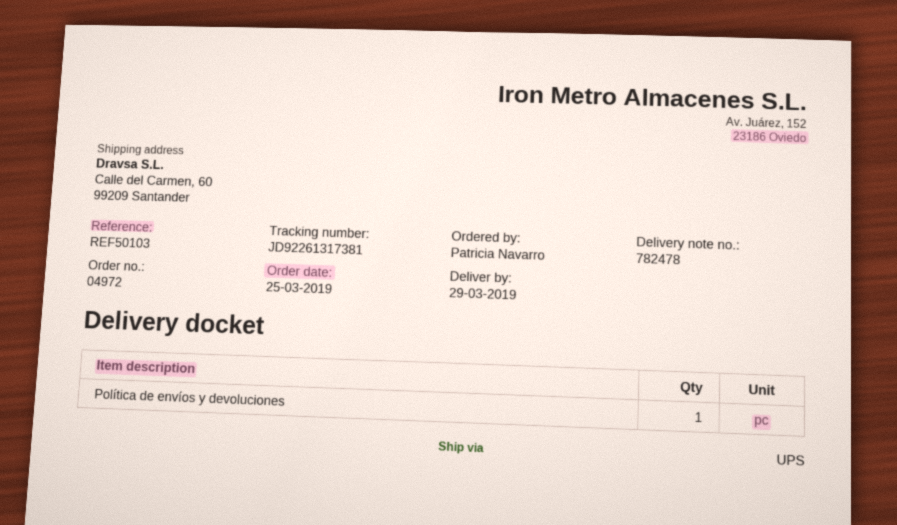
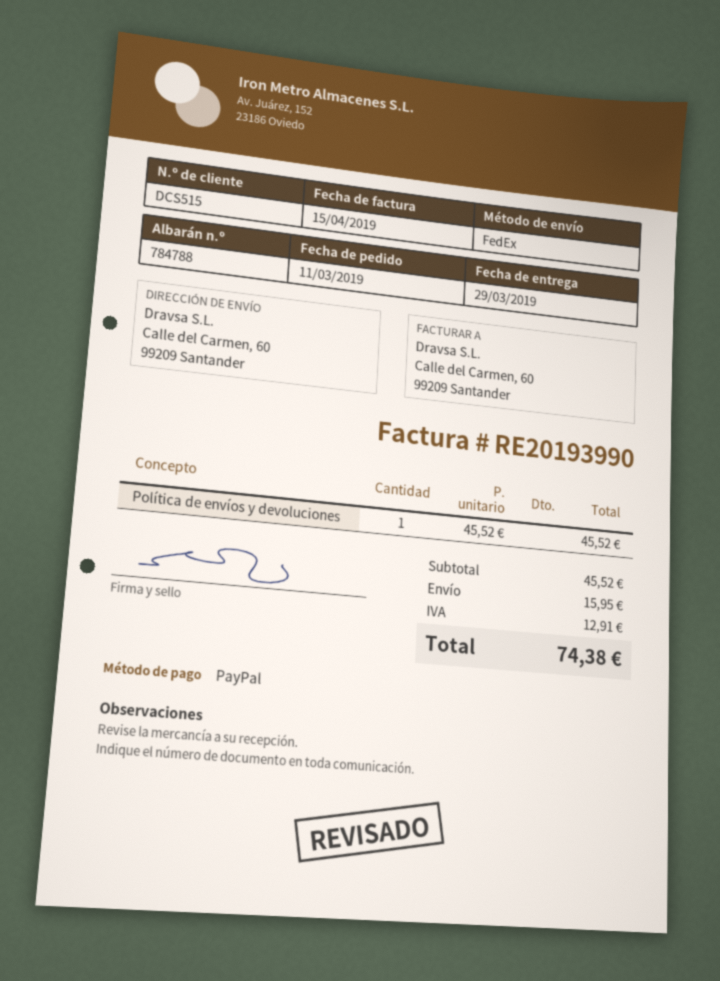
order date: 2019-03-25 -> 2019-03-11
delivery note number: 782478 -> 784788
shipping method: UPS -> FedEx

